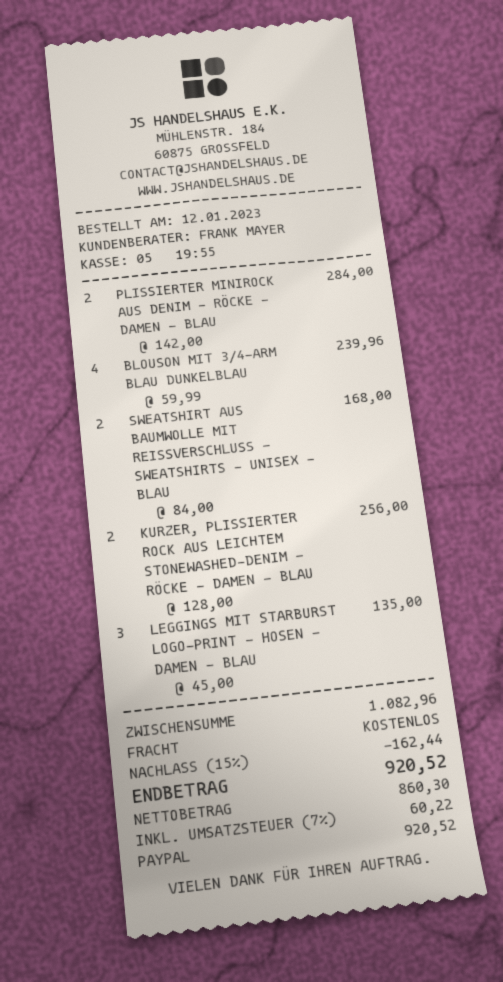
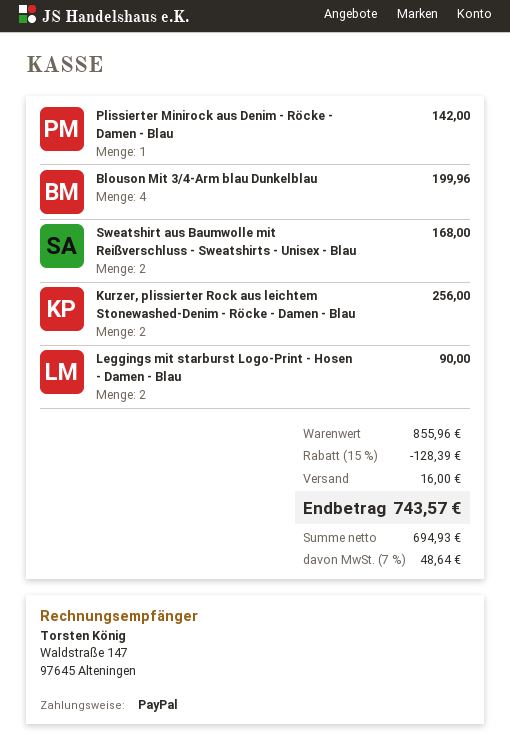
PLISSIERTER MINIROCK AUS DENIM - RÖCKE - DAMEN - BLAU: 2 for 284.00 -> 1 for 142.00
BLOUSON MIT 3/4-ARM BLAU DUNKELBLAU: 4 for 239.96 -> 4 for 199.96
LEGGINGS MIT STARBURST LOGO-PRINT - HOSEN - DAMEN - BLAU: 3 for 135.00 -> 2 for 90.00
subtotal: 1082.96 -> 855.96
discount: 15% = 162.44 -> 15% = 128.39
shipping: 0.00 -> 16.00
net: 860.30 -> 694.93
tax: 7% = 60.22 -> 7% = 48.64
total: 920.52 -> 743.57

